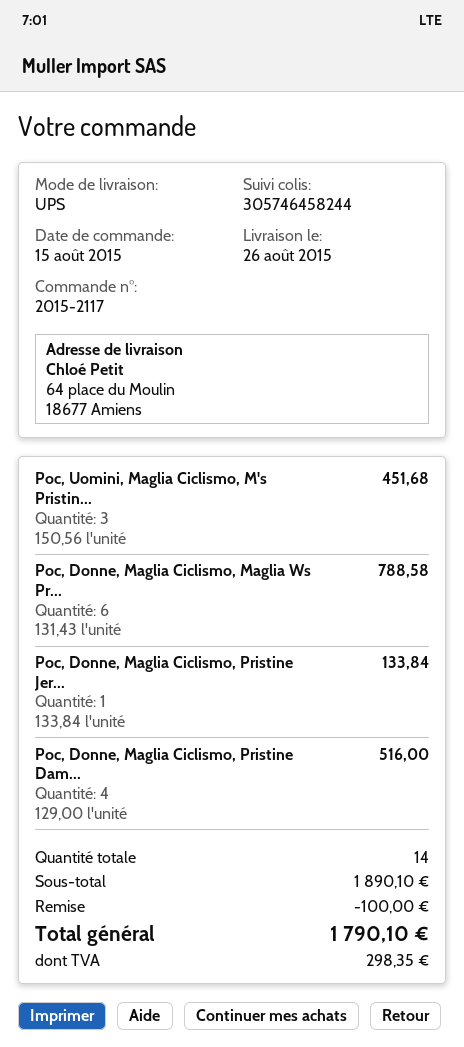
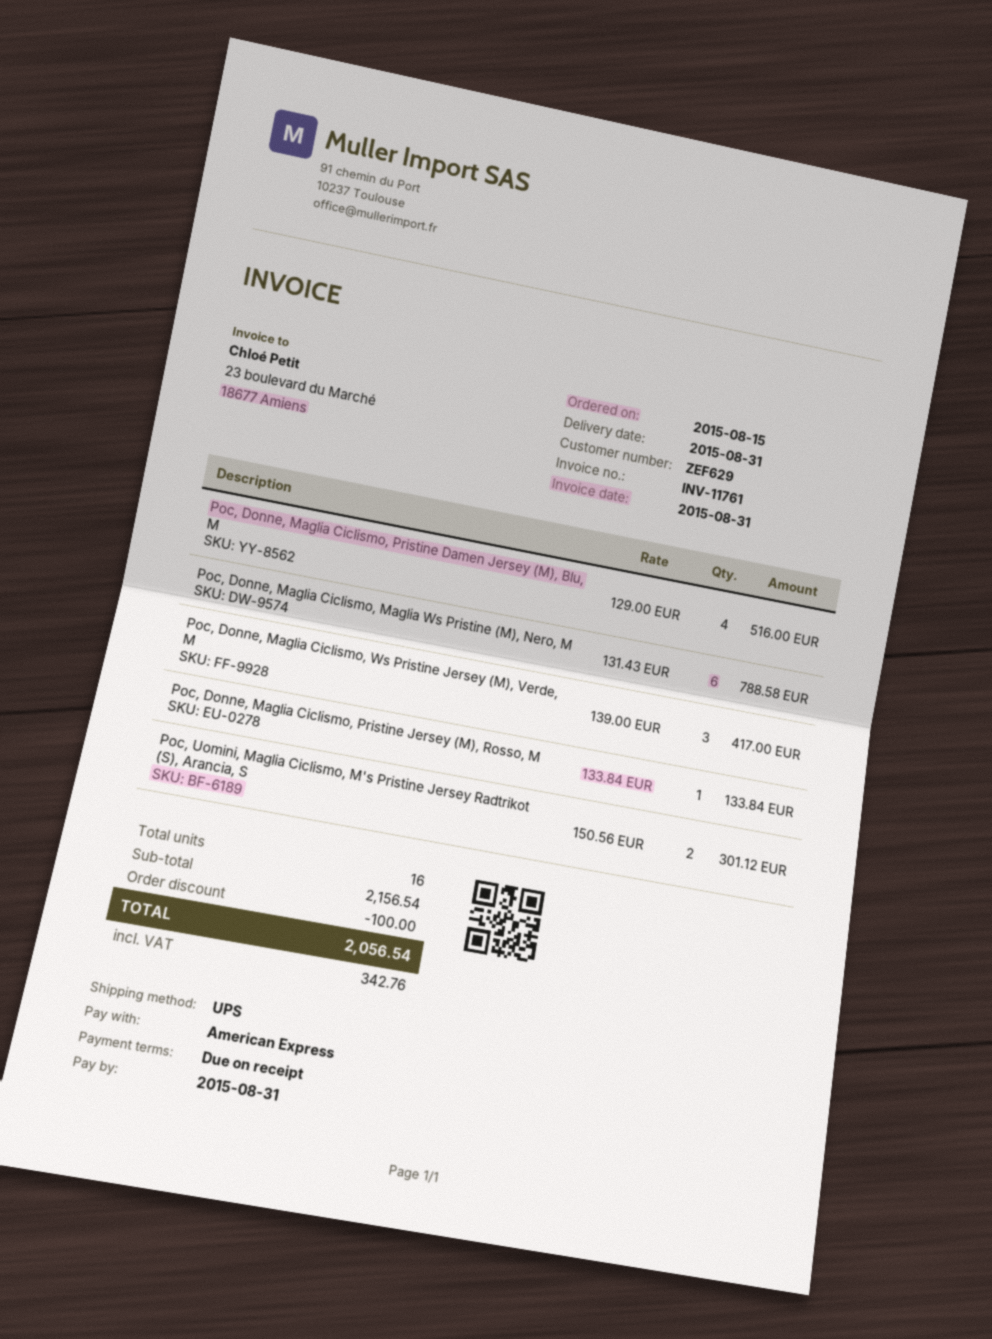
delivery date: 2015-08-26 -> 2015-08-31
Poc, Uomini, Maglia Ciclismo, M's Pristin...: 3 x 150.56 = 451.68 -> 2 x 150.56 = 301.12
Poc, Donne, Maglia Ciclismo, Ws Pristine Jersey (M), Verde, M: none -> 3 x 139.00 = 417.00
total quantity: 14 -> 16
subtotal: 1890.10 -> 2156.54
tax: 298.35 -> 342.76
total: 1790.10 -> 2056.54

